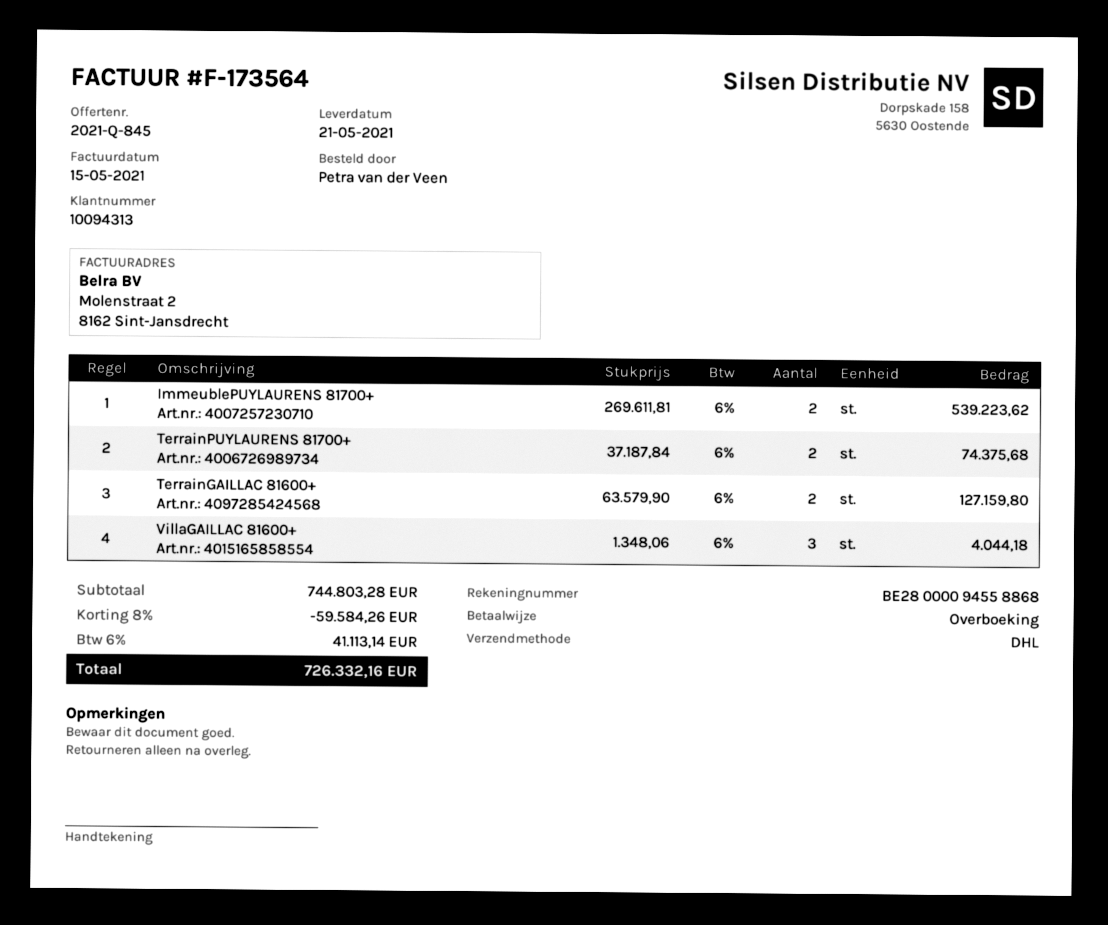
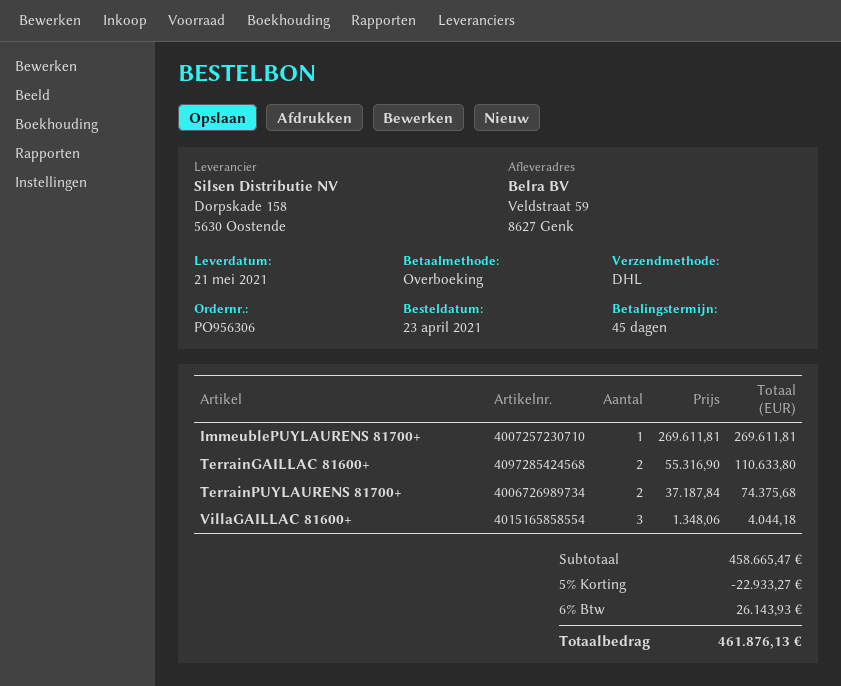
ImmeublePUYLAURENS 81700+: 2 x 269611.81 = 539223.62 -> 1 x 269611.81 = 269611.81
TerrainGAILLAC 81600+: 2 x 63579.90 = 127159.80 -> 2 x 55316.90 = 110633.80
subtotal: 744803.28 -> 458665.47
discount: 8% = 59584.26 -> 5% = 22933.27
tax: 6% = 41113.14 -> 6% = 26143.93
total: 726332.16 -> 461876.13

